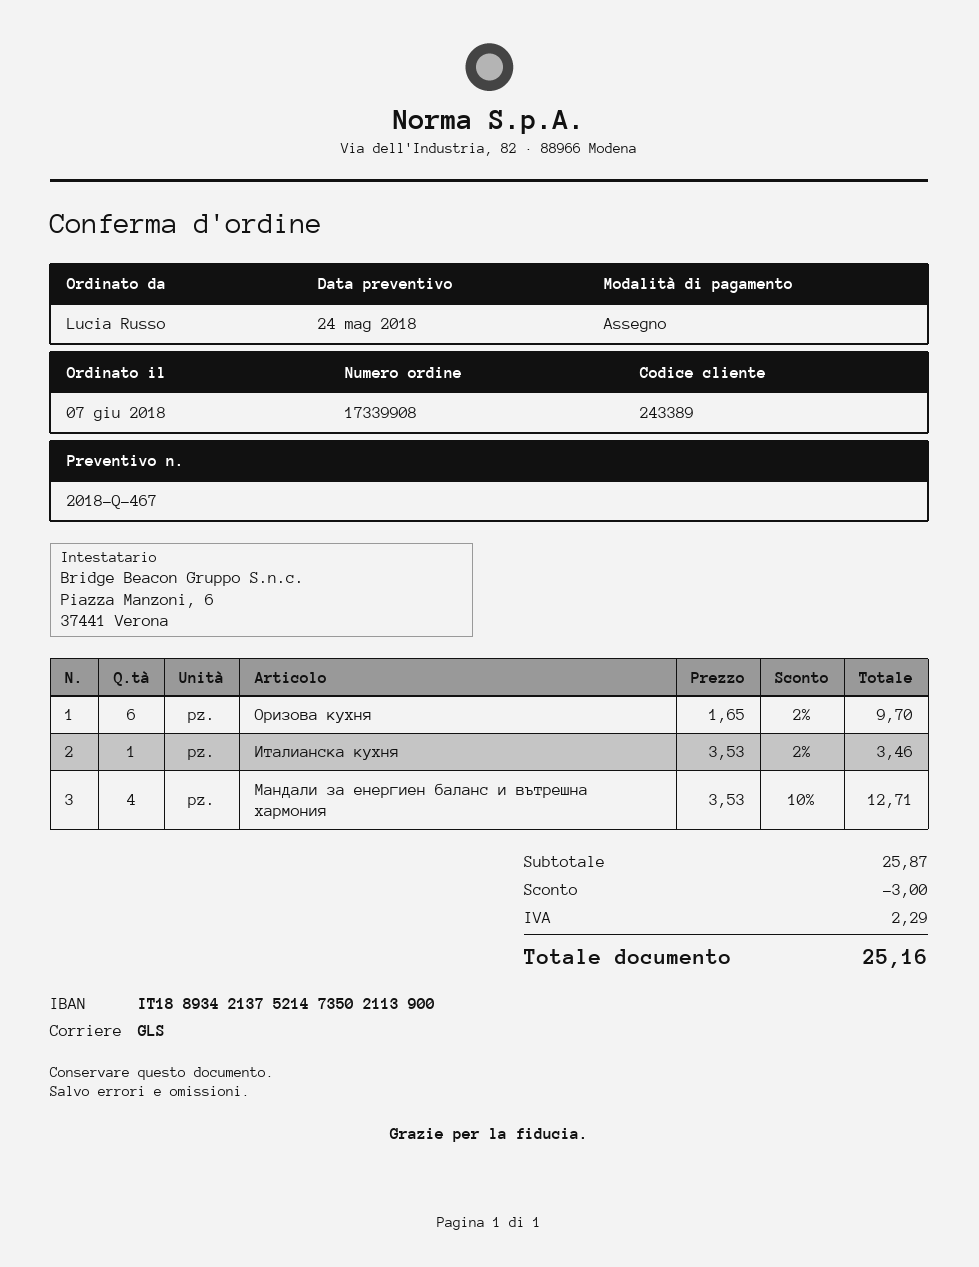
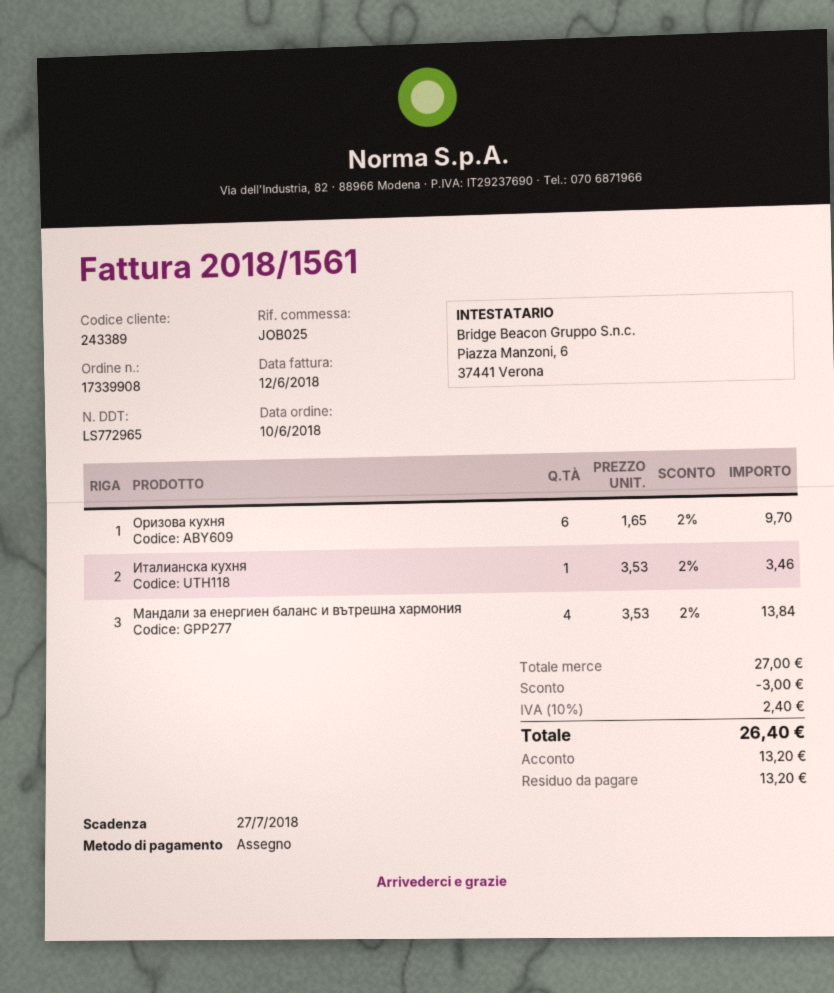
order date: 2018-06-07 -> 2018-06-10
Мандали за енергиен баланс и вътрешна хармония: 4 x 3.53 - 10% = 12.71 -> 4 x 3.53 - 2% = 13.84
subtotal: 25.87 -> 27.00
tax: 2.29 -> 2.40
total: 25.16 -> 26.40

